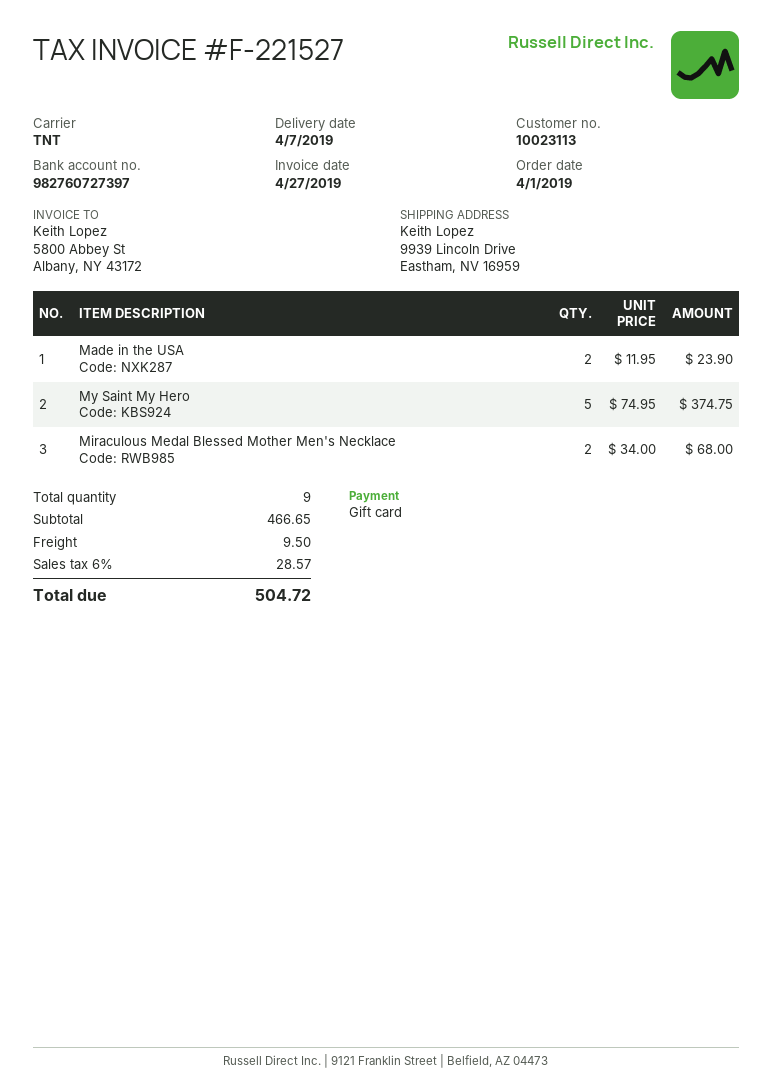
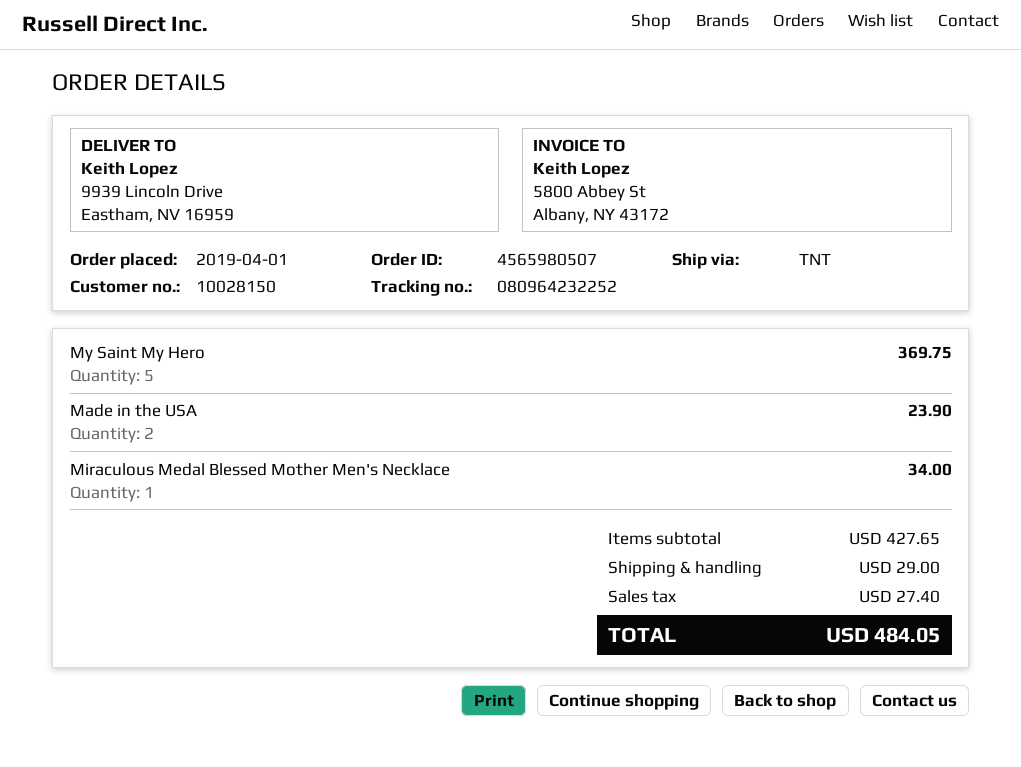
customer number: 10023113 -> 10028150
My Saint My Hero: 5 for 374.75 -> 5 for 369.75
Miraculous Medal Blessed Mother Men's Necklace: 2 for 68.00 -> 1 for 34.00
subtotal: 466.65 -> 427.65
shipping: 9.50 -> 29.00
tax: 28.57 -> 27.40
total: 504.72 -> 484.05

